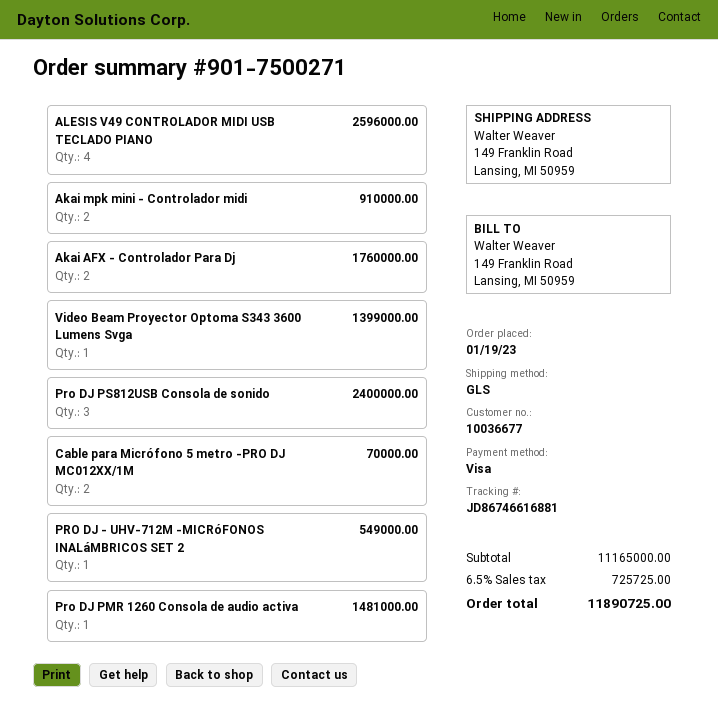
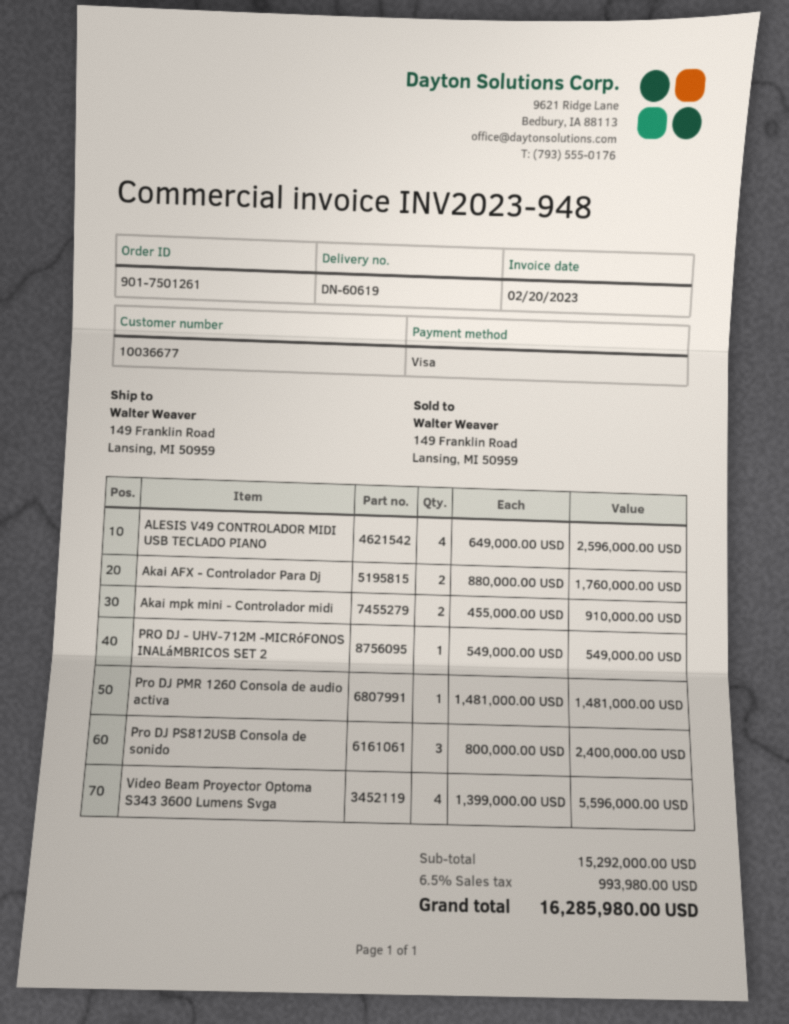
order number: 901-7500271 -> 901-7501261
Video Beam Proyector Optoma S343 3600 Lumens Svga: 1 for 1399000.00 -> 4 for 5596000.00
Cable para Micrófono 5 metro -PRO DJ MC012XX/1M: 2 for 70000.00 -> none
subtotal: 11165000.00 -> 15292000.00
tax: 6.5% = 725725.00 -> 6.5% = 993980.00
total: 11890725.00 -> 16285980.00

